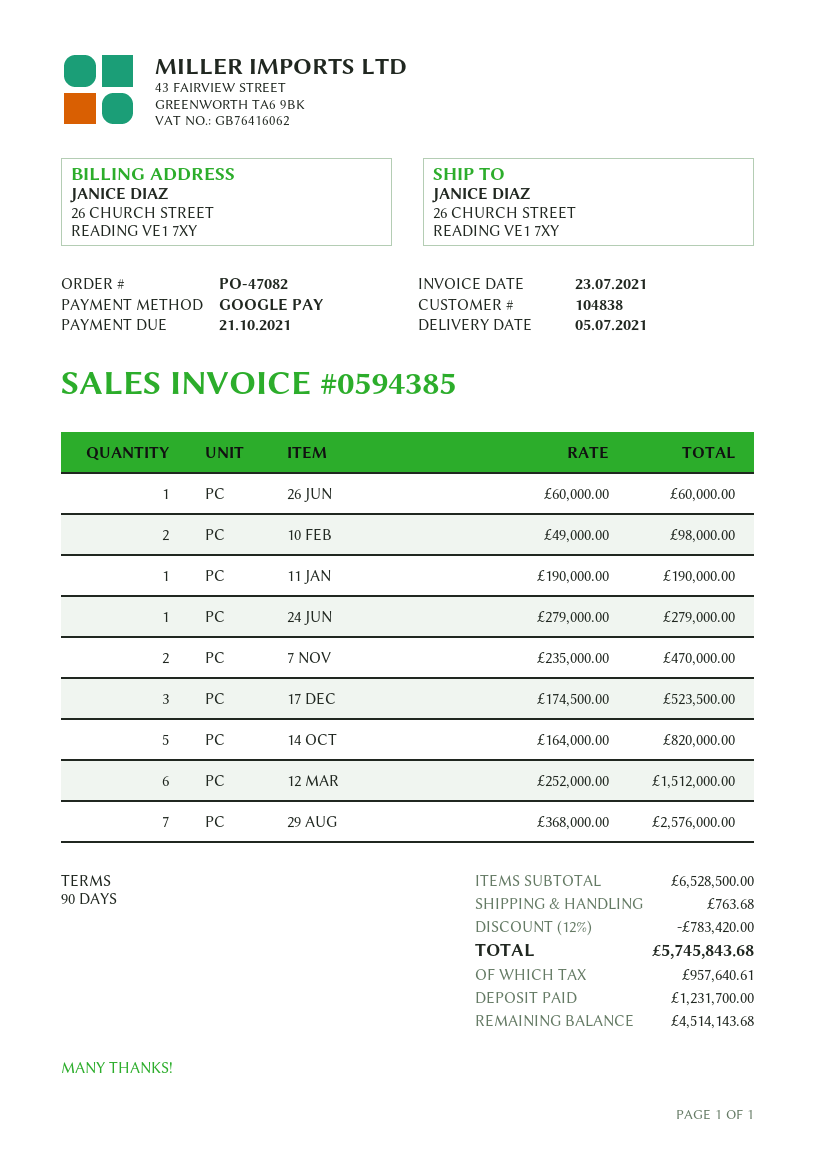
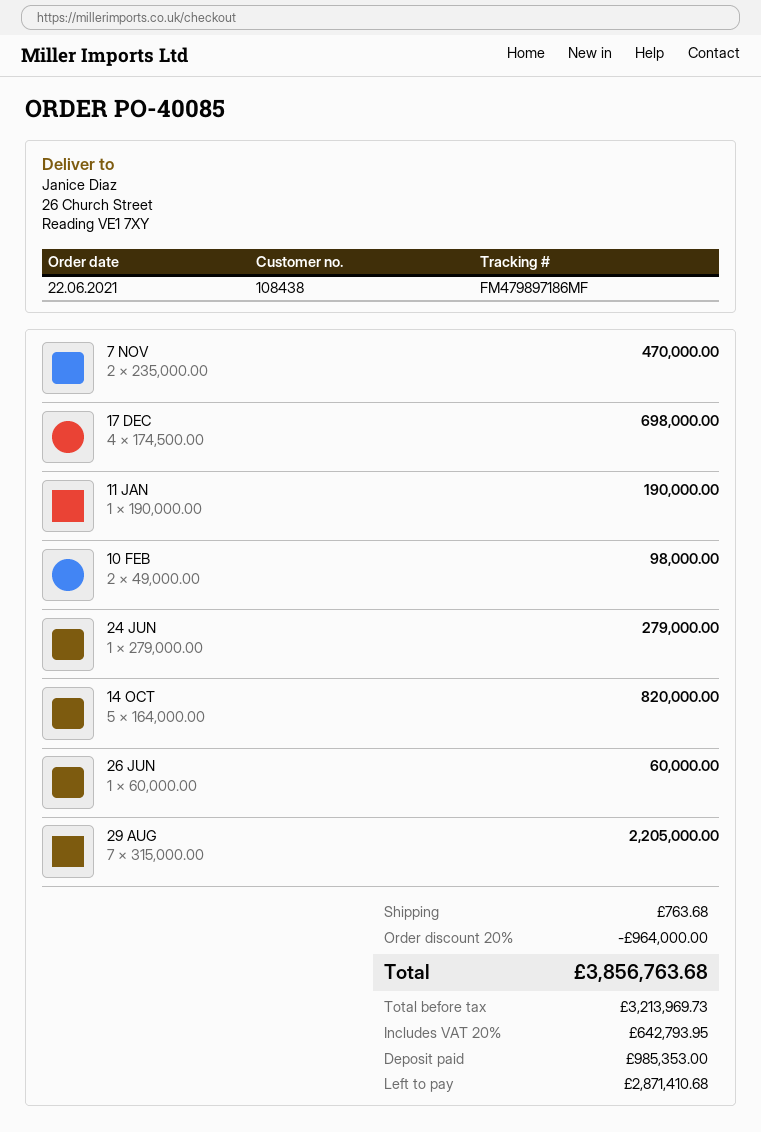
order number: PO-47082 -> PO-40085
customer number: 104838 -> 108438
17 DEC: 3 x 174500.00 = 523500.00 -> 4 x 174500.00 = 698000.00
12 MAR: 6 x 252000.00 = 1512000.00 -> none
29 AUG: 7 x 368000.00 = 2576000.00 -> 7 x 315000.00 = 2205000.00
discount: 12% = 783420.00 -> 20% = 964000.00
tax: 957640.61 -> 642793.95
total: 5745843.68 -> 3856763.68
deposit: 1231700.00 -> 985353.00
balance: 4514143.68 -> 2871410.68

